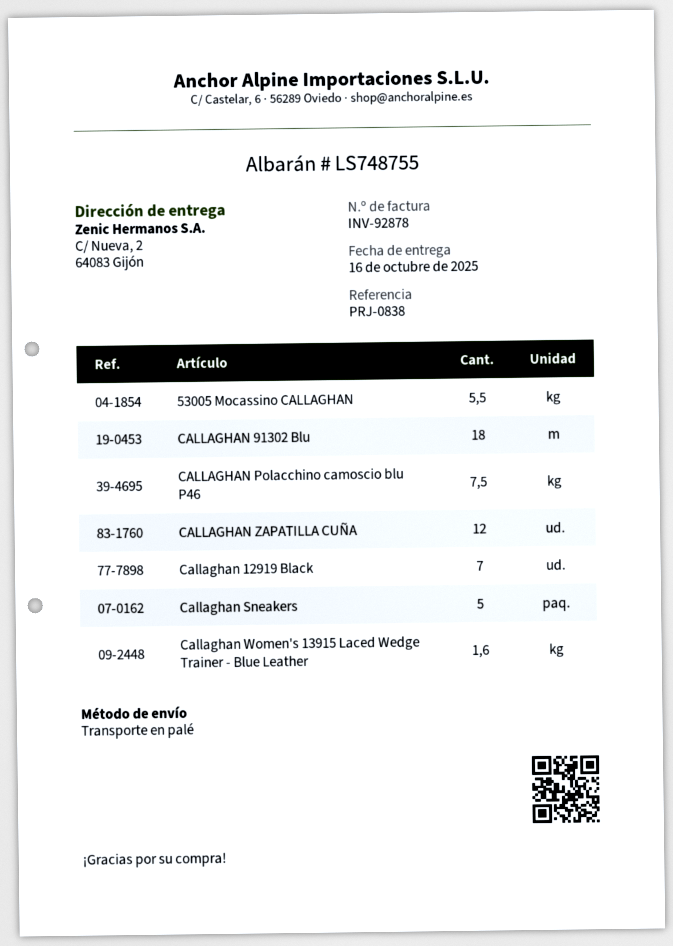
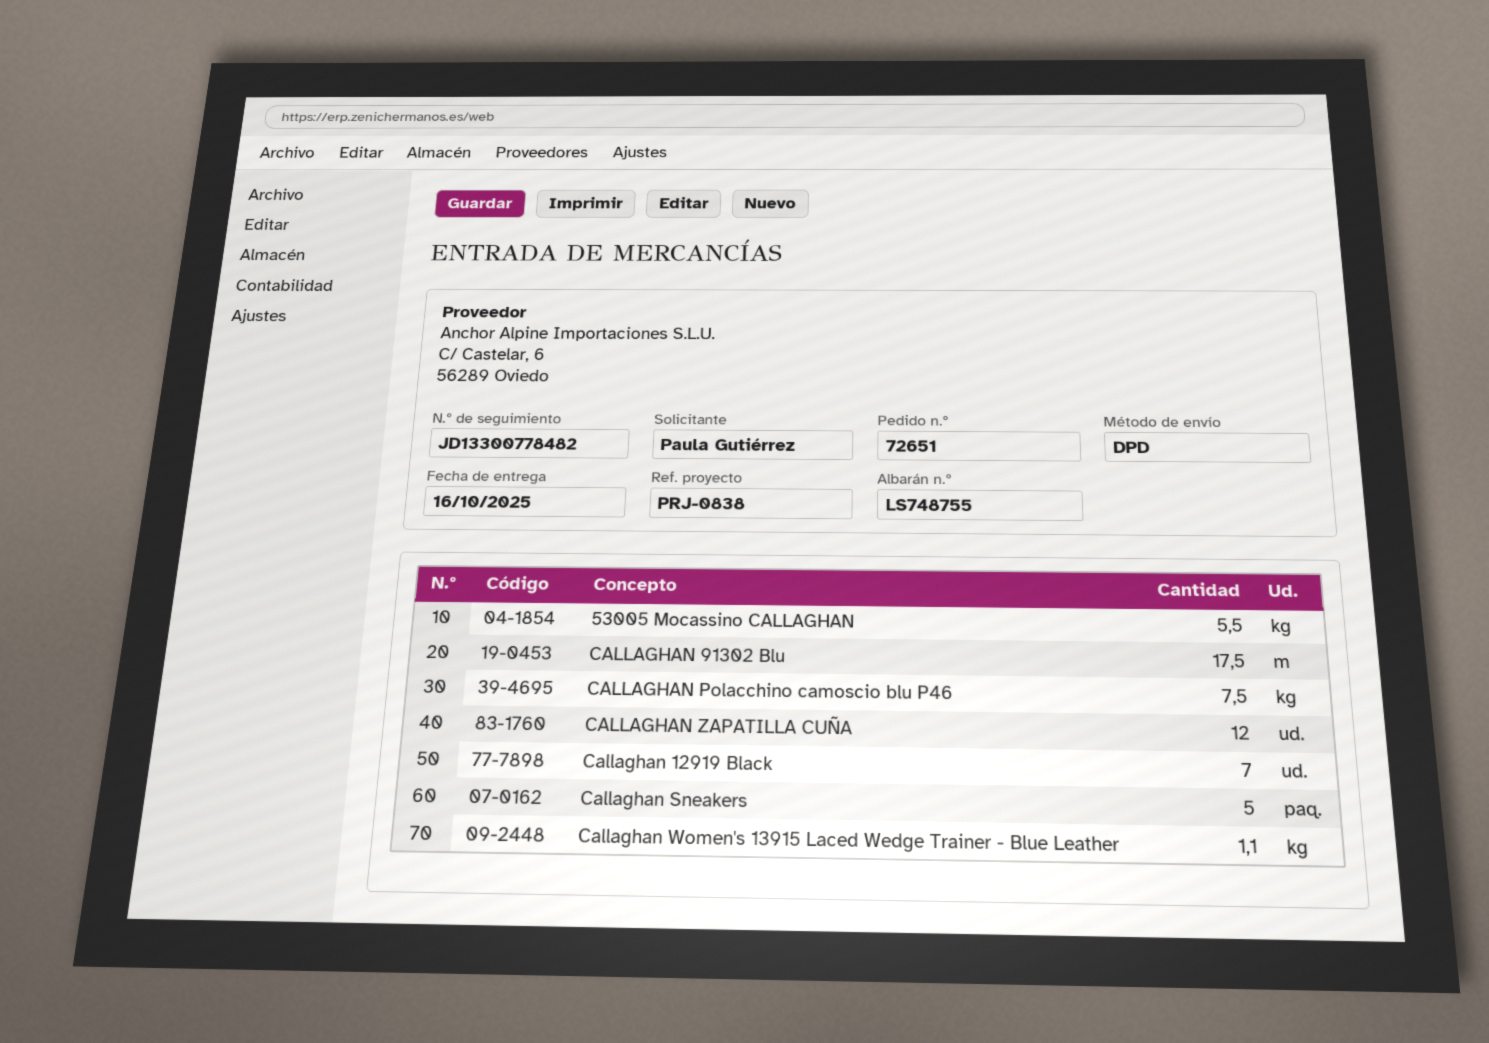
shipping method: pallet freight -> DPD
CALLAGHAN 91302 Blu: 18 -> 17.5
Callaghan Women's 13915 Laced Wedge Trainer - Blue Leather: 1.6 -> 1.1

